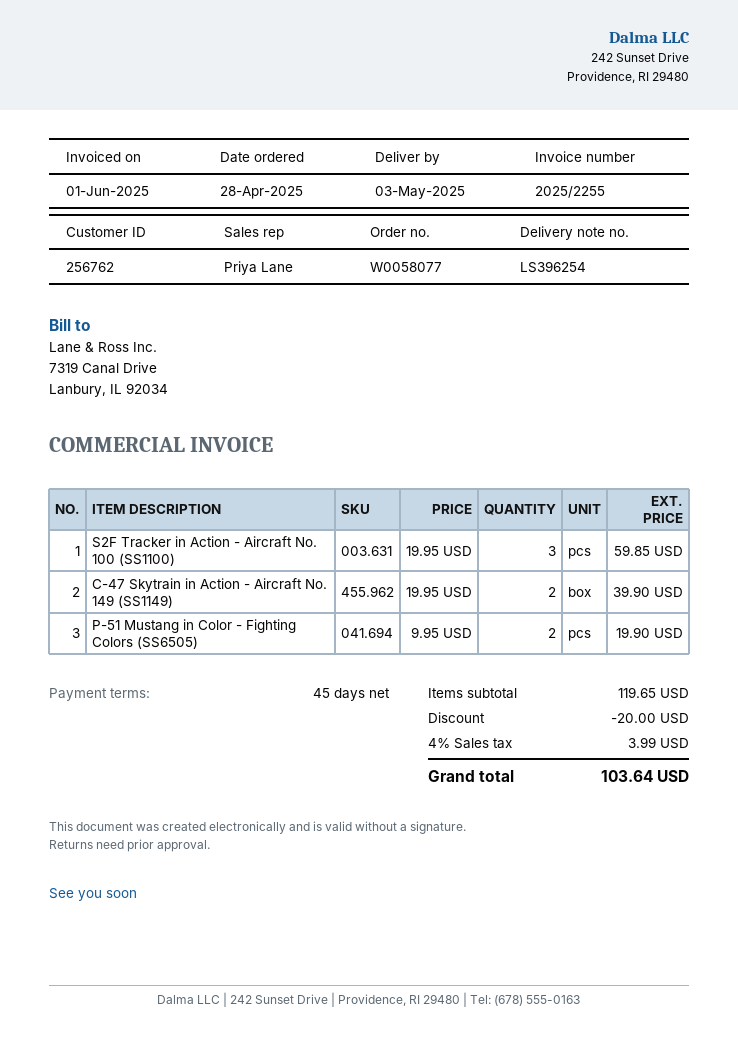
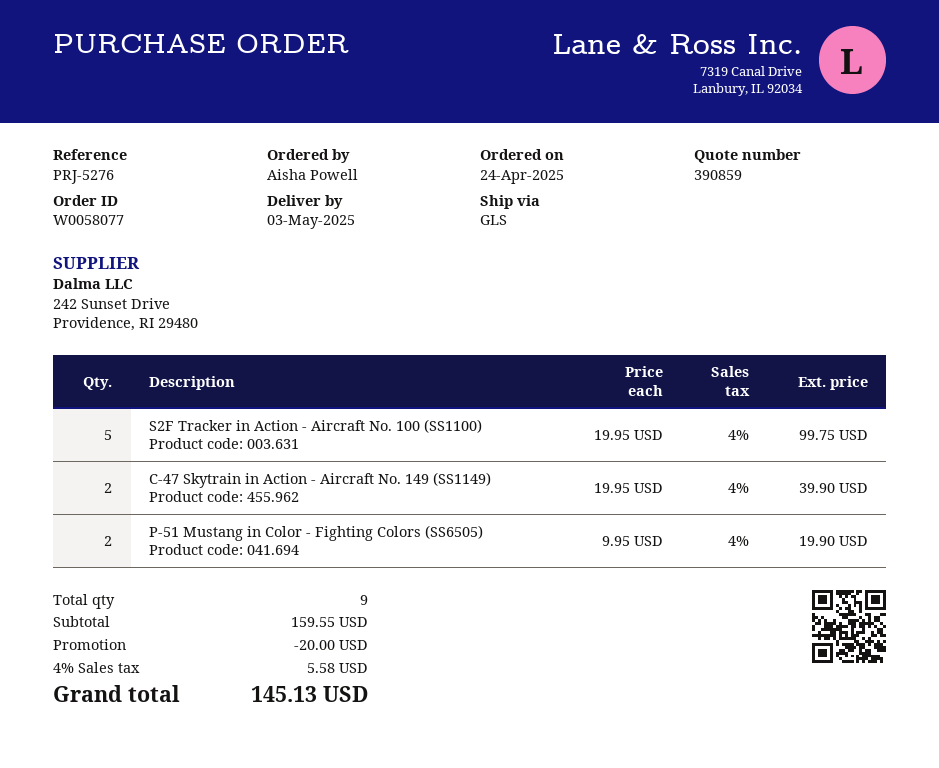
order date: 2025-04-28 -> 2025-04-24
S2F Tracker in Action - Aircraft No. 100 (SS1100): 3 x 19.95 = 59.85 -> 5 x 19.95 = 99.75
subtotal: 119.65 -> 159.55
tax: 4% = 3.99 -> 4% = 5.58
total: 103.64 -> 145.13

